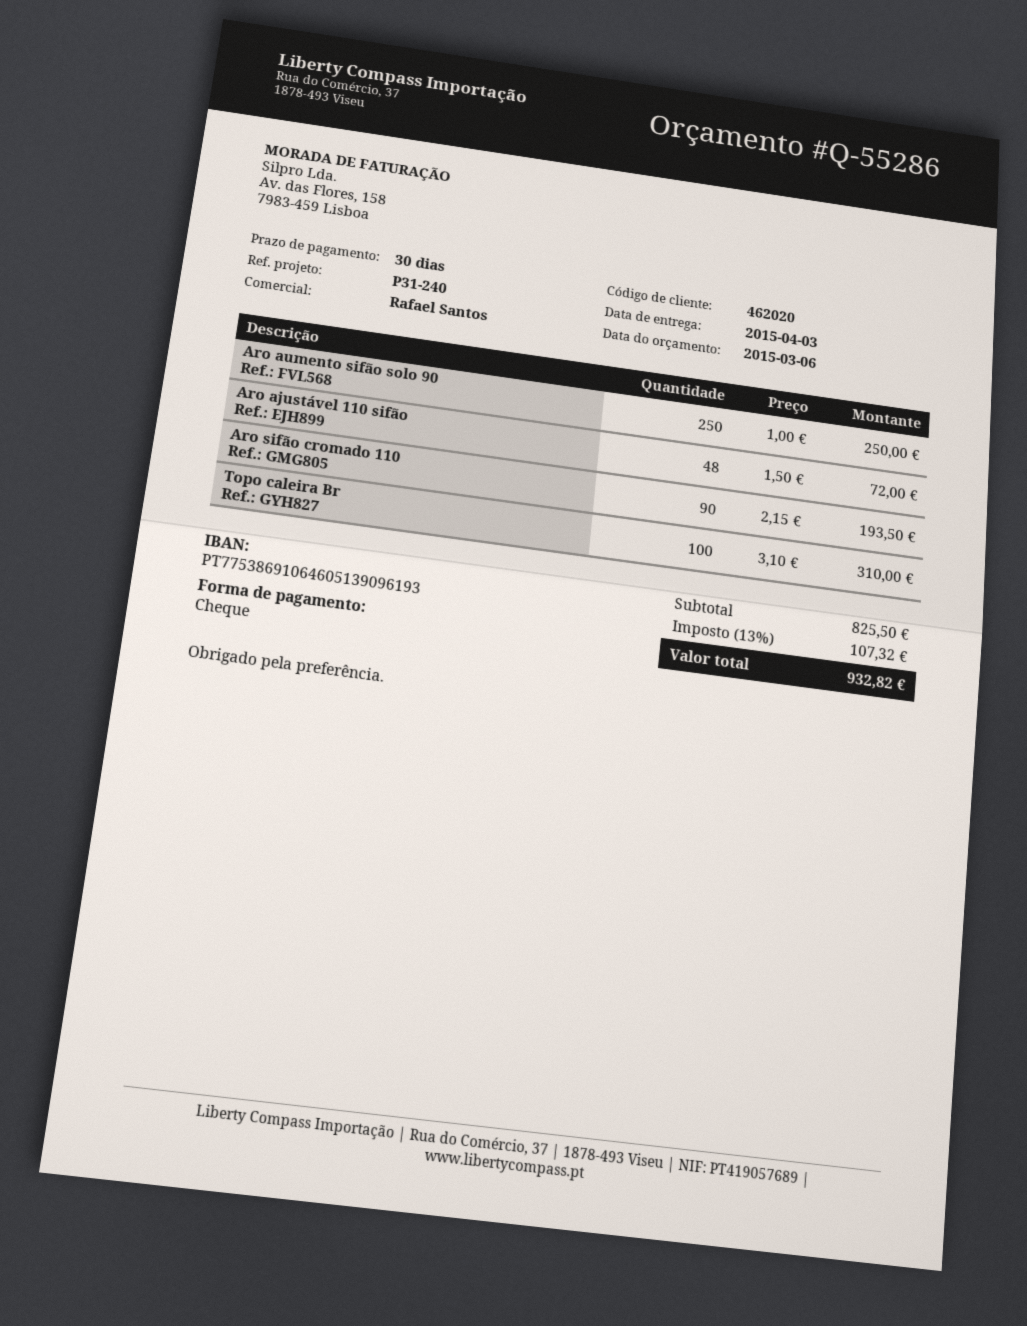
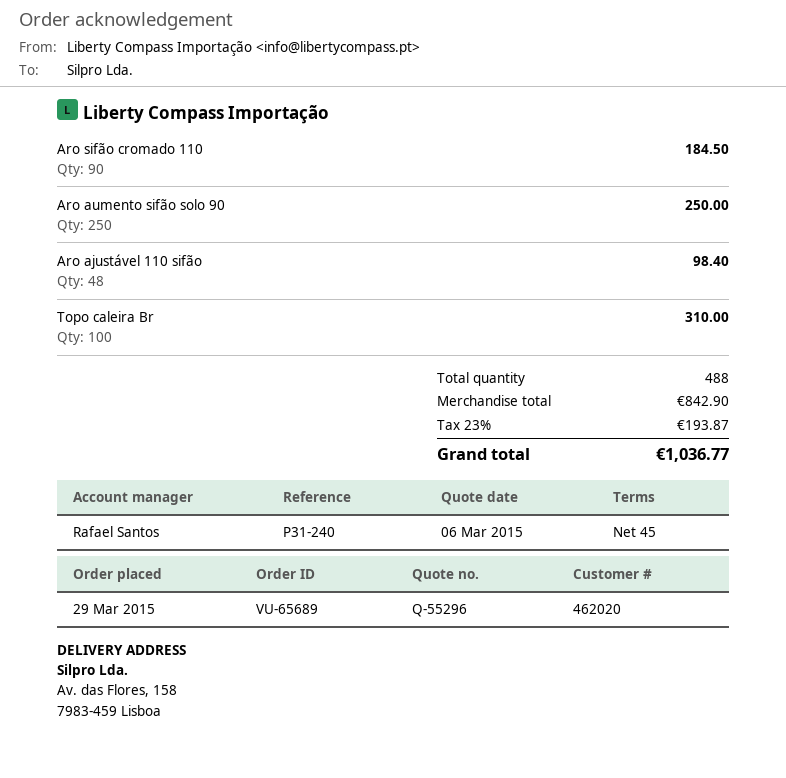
quote number: Q-55286 -> Q-55296
payment terms: 30 days -> 45 days
Aro ajustável 110 sifão: 48 for 72.00 -> 48 for 98.40
Aro sifão cromado 110: 90 for 193.50 -> 90 for 184.50
subtotal: 825.50 -> 842.90
tax: 13% = 107.32 -> 23% = 193.87
total: 932.82 -> 1036.77

